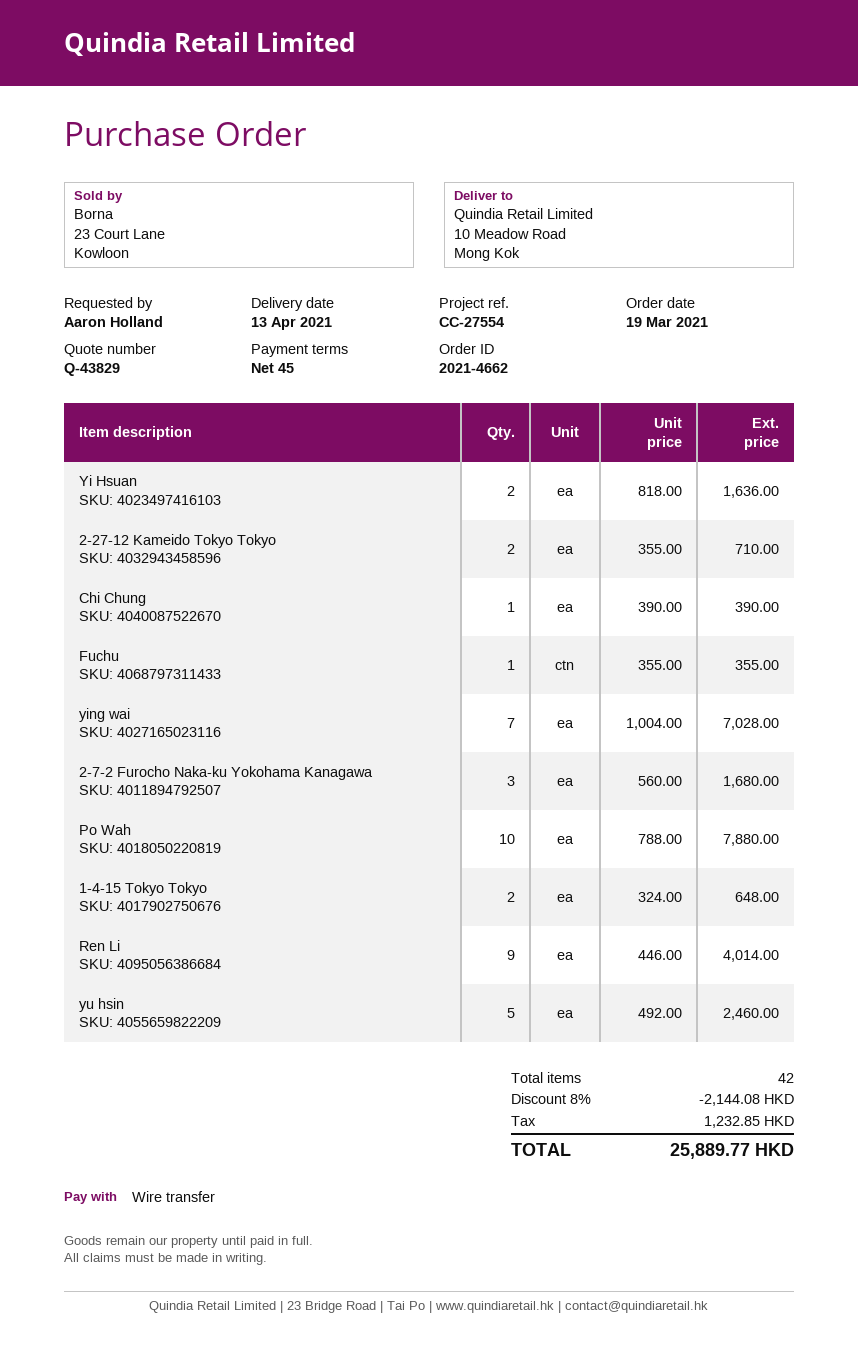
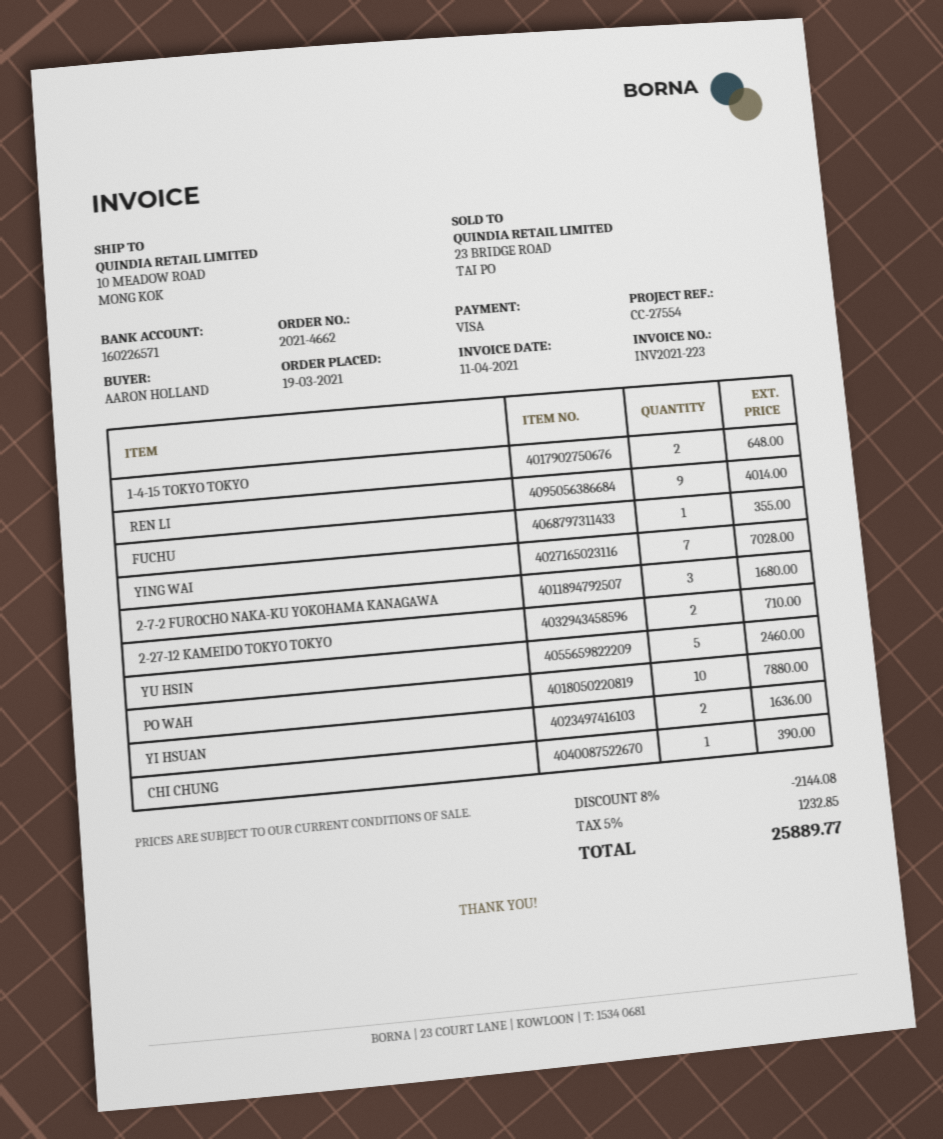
payment method: bank transfer -> Visa

